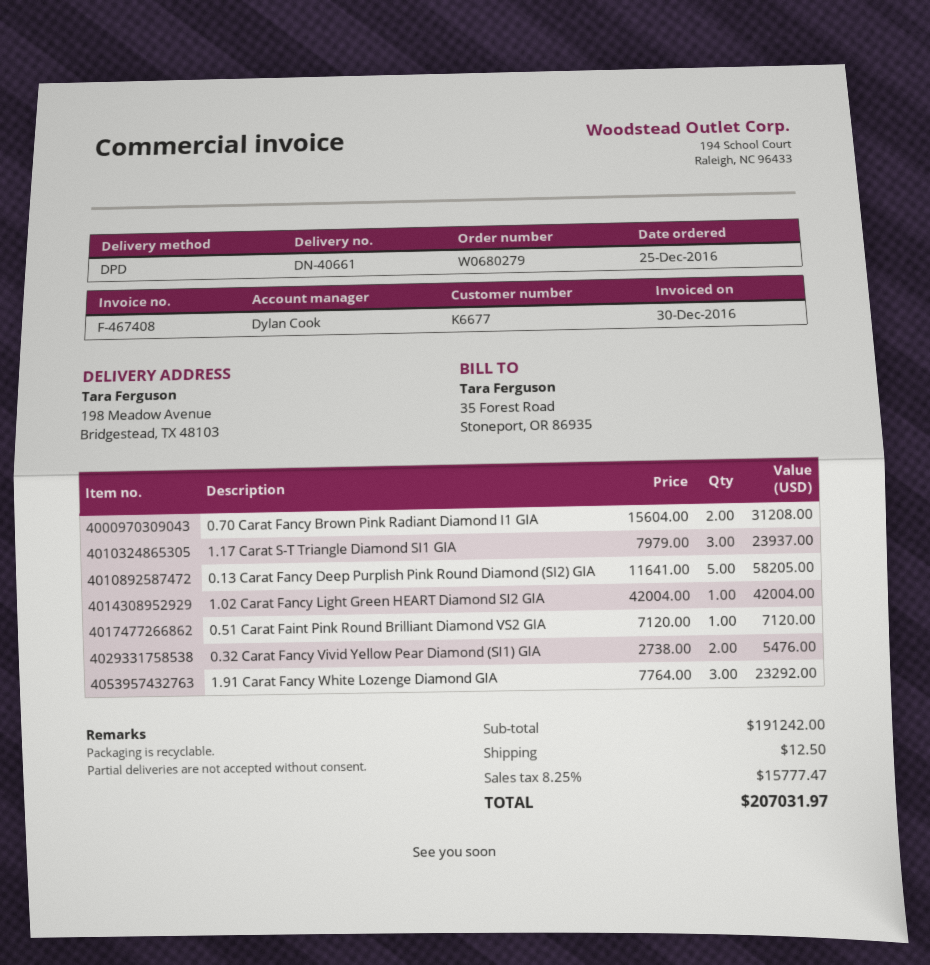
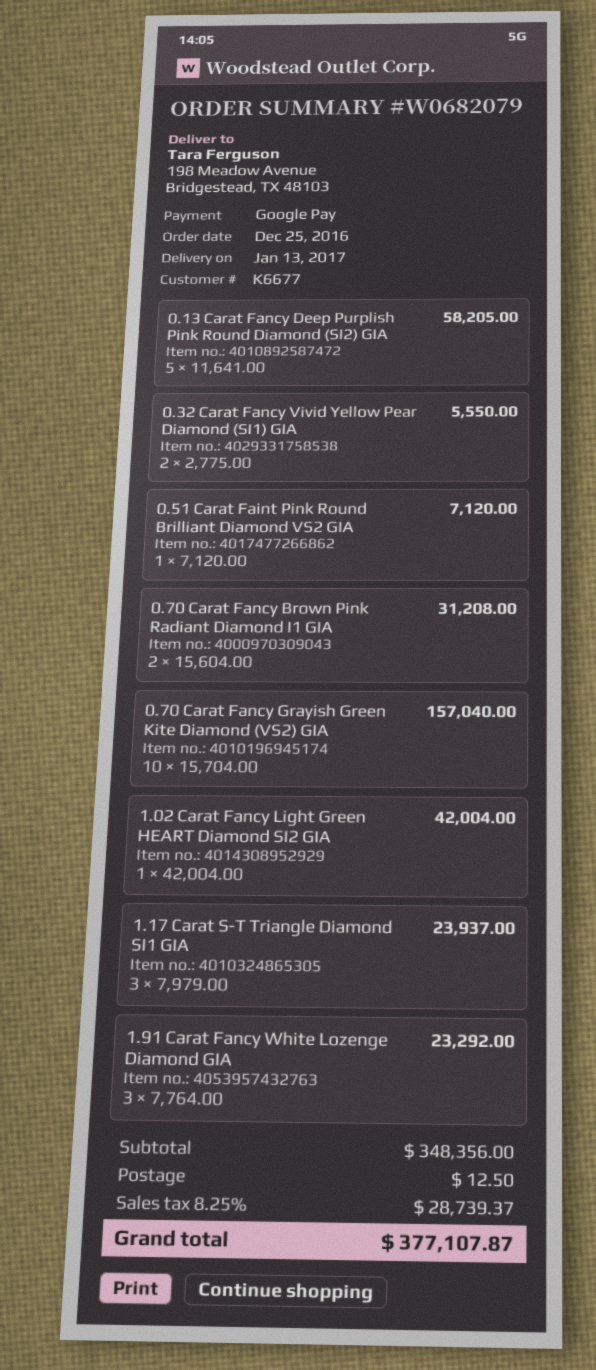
order number: W0680279 -> W0682079
0.32 Carat Fancy Vivid Yellow Pear Diamond (SI1) GIA: 2 x 2738.00 = 5476.00 -> 2 x 2775.00 = 5550.00
0.70 Carat Fancy Grayish Green Kite Diamond (VS2) GIA: none -> 10 x 15704.00 = 157040.00
subtotal: 191242.00 -> 348356.00
tax: 8.25% = 15777.47 -> 8.25% = 28739.37
total: 207031.97 -> 377107.87

